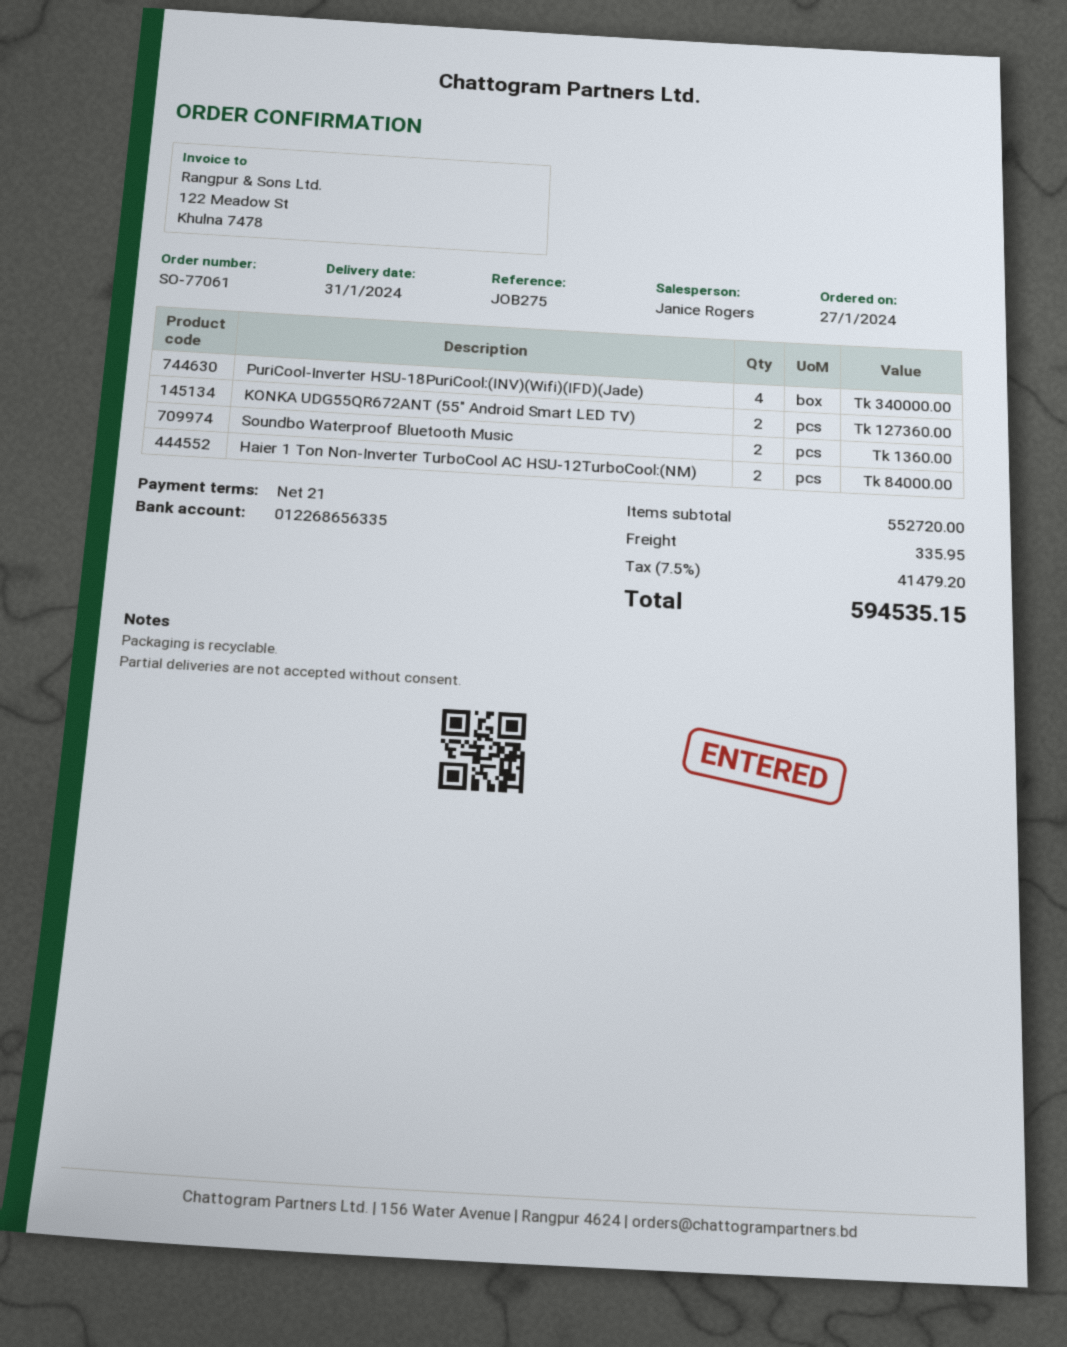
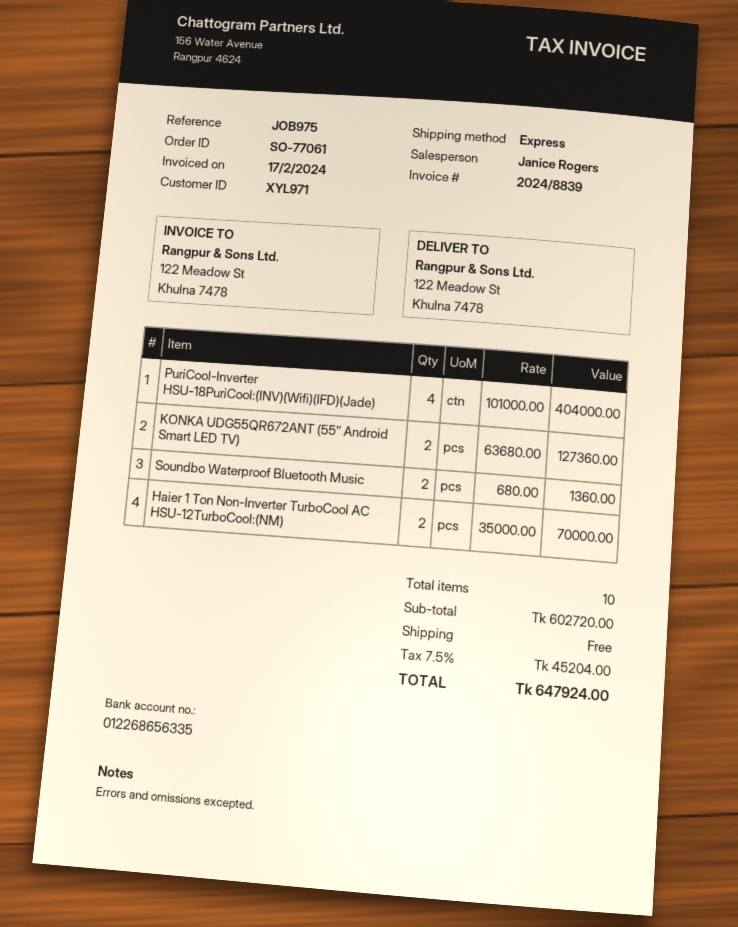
reference: JOB275 -> JOB975
PuriCool-Inverter HSU-18PuriCool:(INV)(Wifi)(IFD)(Jade): 4 for 340000.00 -> 4 for 404000.00
Haier 1 Ton Non-Inverter TurboCool AC HSU-12TurboCool:(NM): 2 for 84000.00 -> 2 for 70000.00
subtotal: 552720.00 -> 602720.00
shipping: 335.95 -> 0.00
tax: 7.5% = 41479.20 -> 7.5% = 45204.00
total: 594535.15 -> 647924.00

